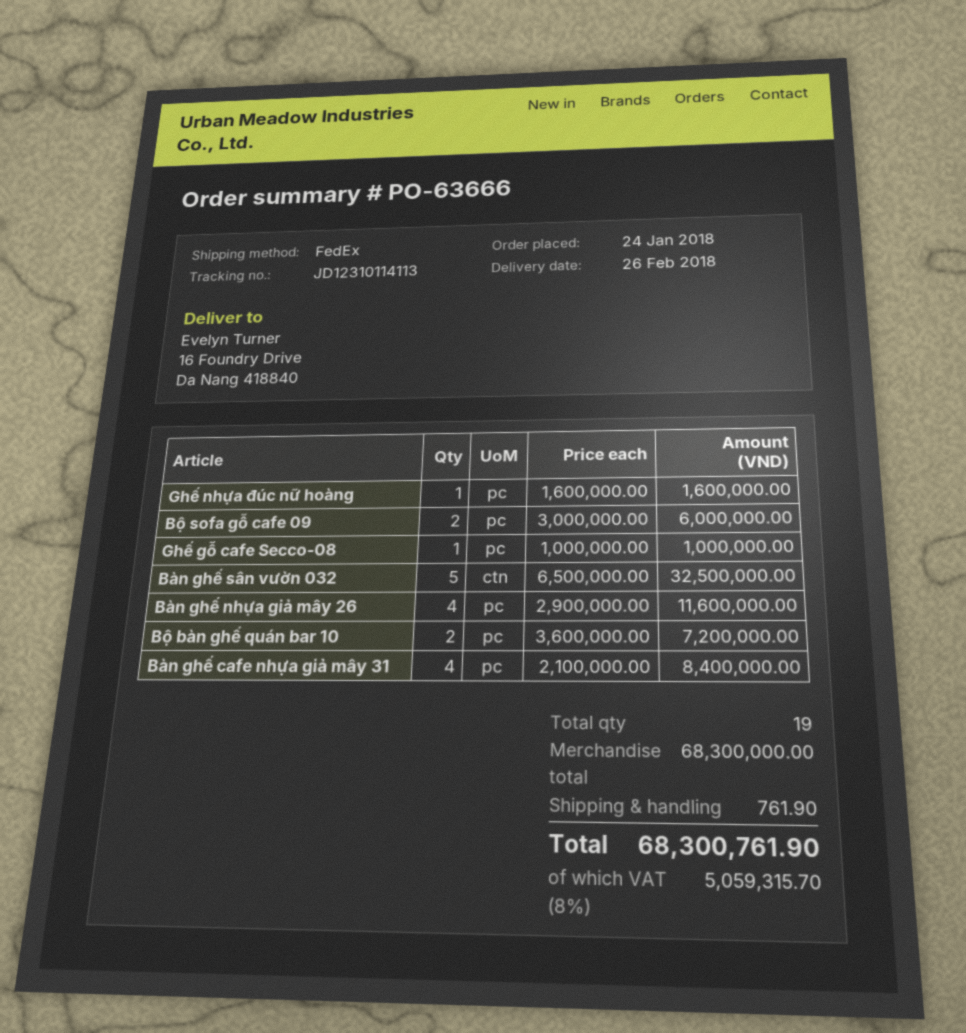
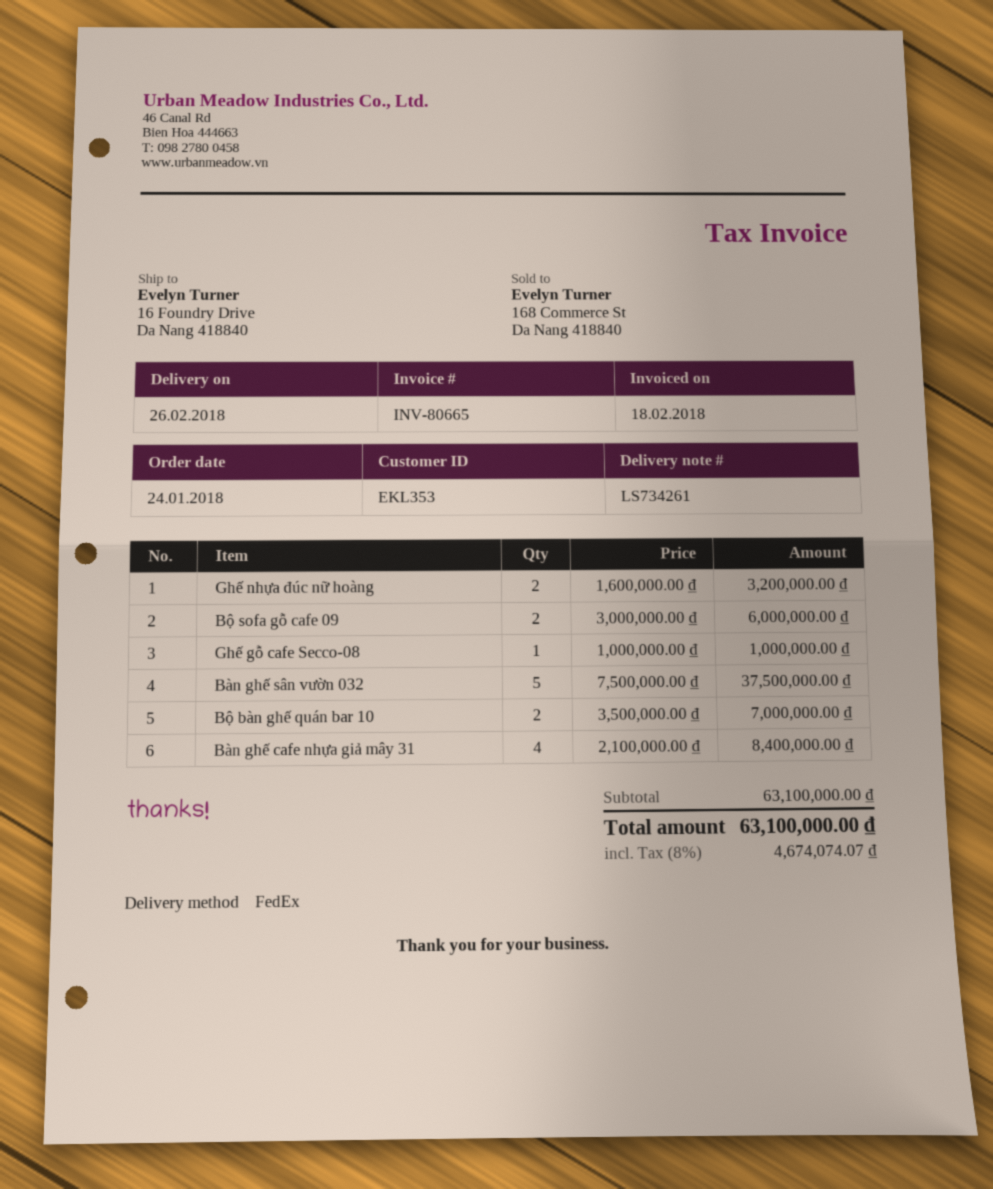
Ghế nhựa đúc nữ hoàng: 1 x 1600000.00 = 1600000.00 -> 2 x 1600000.00 = 3200000.00
Bàn ghế sân vườn 032: 5 x 6500000.00 = 32500000.00 -> 5 x 7500000.00 = 37500000.00
Bàn ghế nhựa giả mây 26: 4 x 2900000.00 = 11600000.00 -> none
Bộ bàn ghế quán bar 10: 2 x 3600000.00 = 7200000.00 -> 2 x 3500000.00 = 7000000.00
subtotal: 68300000.00 -> 63100000.00
shipping: 761.90 -> none
tax: 8% = 5059315.70 -> 8% = 4674074.07
total: 68300761.90 -> 63100000.00

